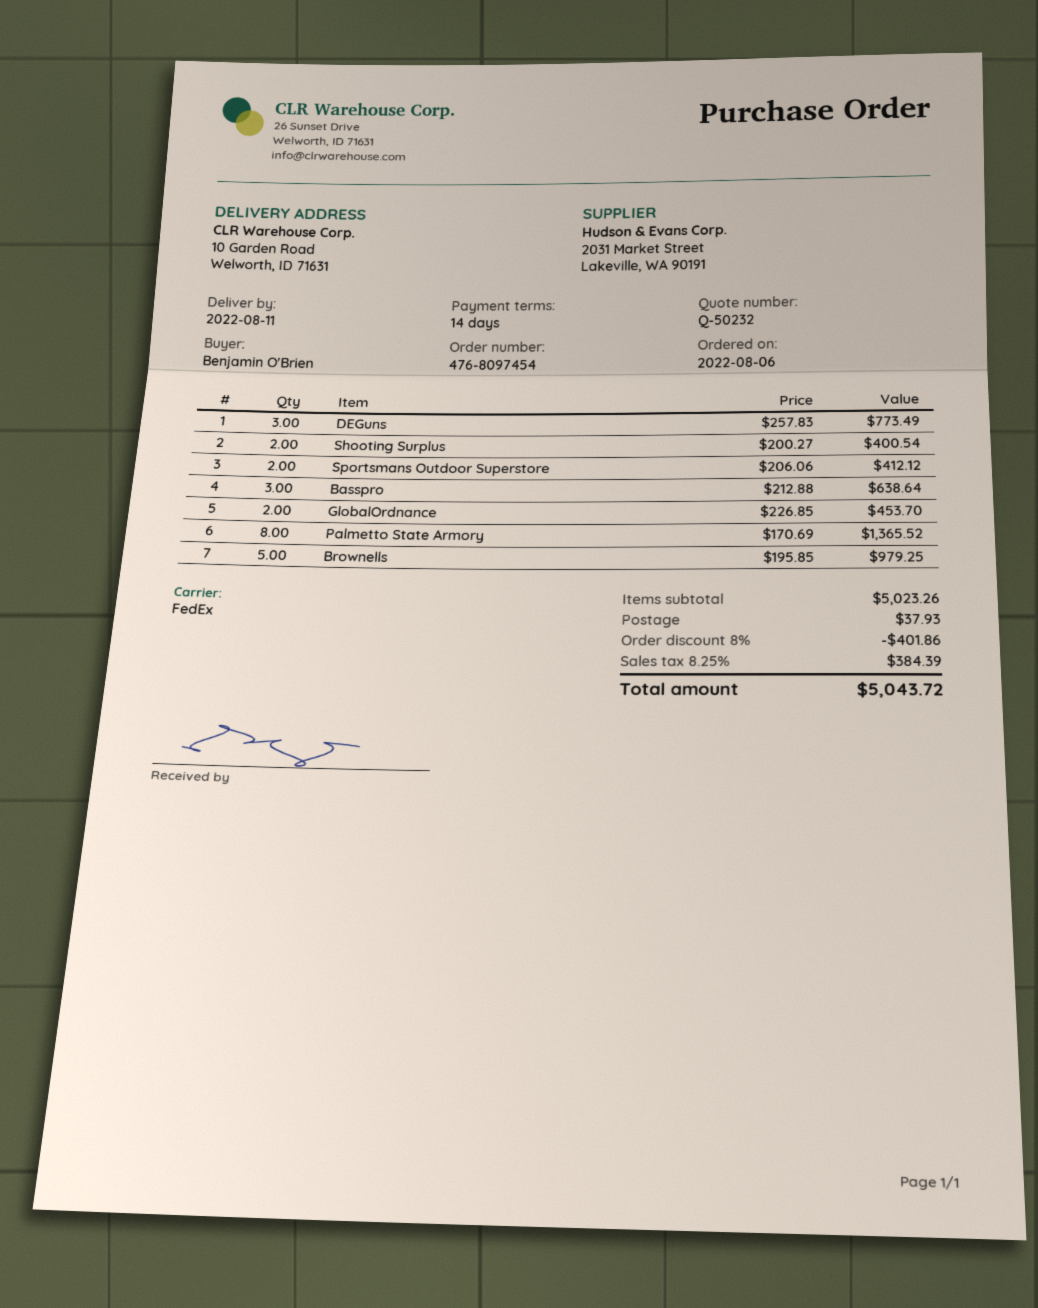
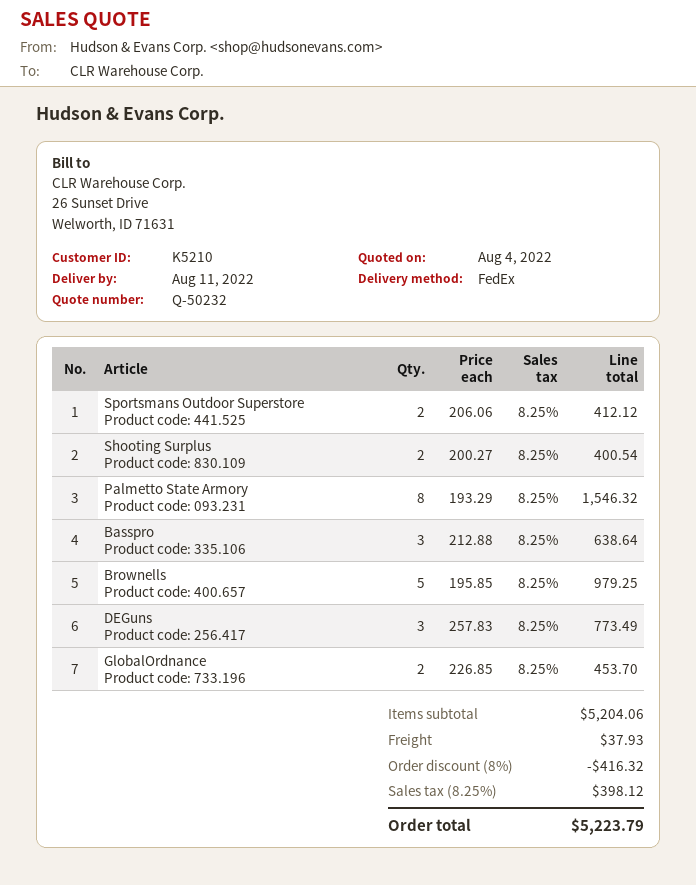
Palmetto State Armory: 8 x 170.69 = 1365.52 -> 8 x 193.29 = 1546.32
subtotal: 5023.26 -> 5204.06
discount: 8% = 401.86 -> 8% = 416.32
tax: 8.25% = 384.39 -> 8.25% = 398.12
total: 5043.72 -> 5223.79

